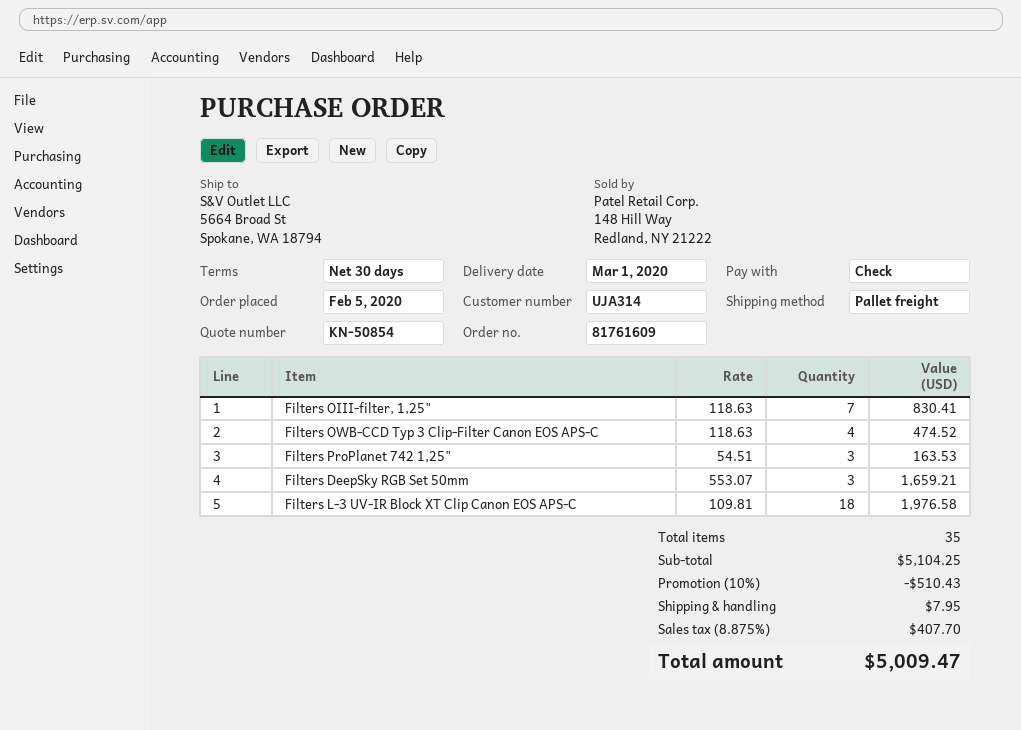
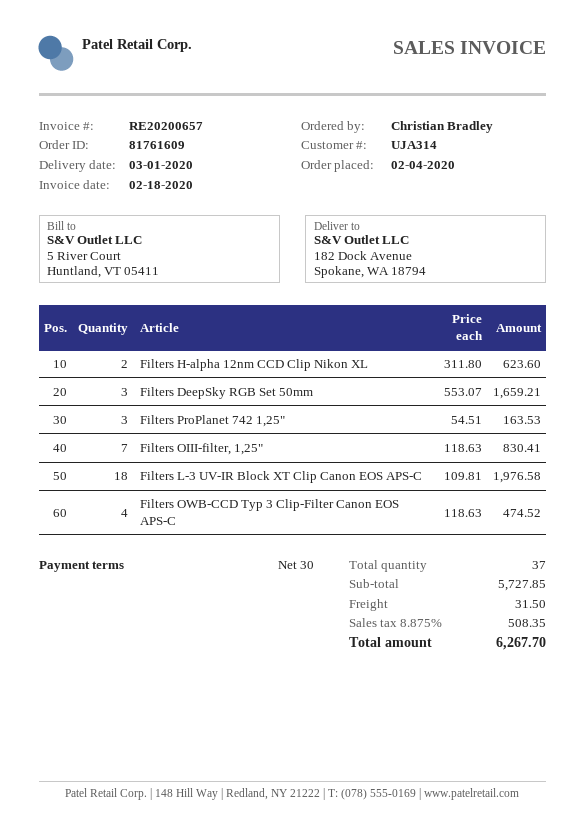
order date: 2020-02-05 -> 2020-02-04
ship to: 5664 Broad St, Spokane, WA 18794 -> 182 Dock Avenue, Spokane, WA 18794
Filters H-alpha 12nm CCD Clip Nikon XL: none -> 2 x 311.80 = 623.60
total quantity: 35 -> 37
subtotal: 5104.25 -> 5727.85
discount: 10% = 510.43 -> none
shipping: 7.95 -> 31.50
tax: 8.875% = 407.70 -> 8.875% = 508.35
total: 5009.47 -> 6267.70

